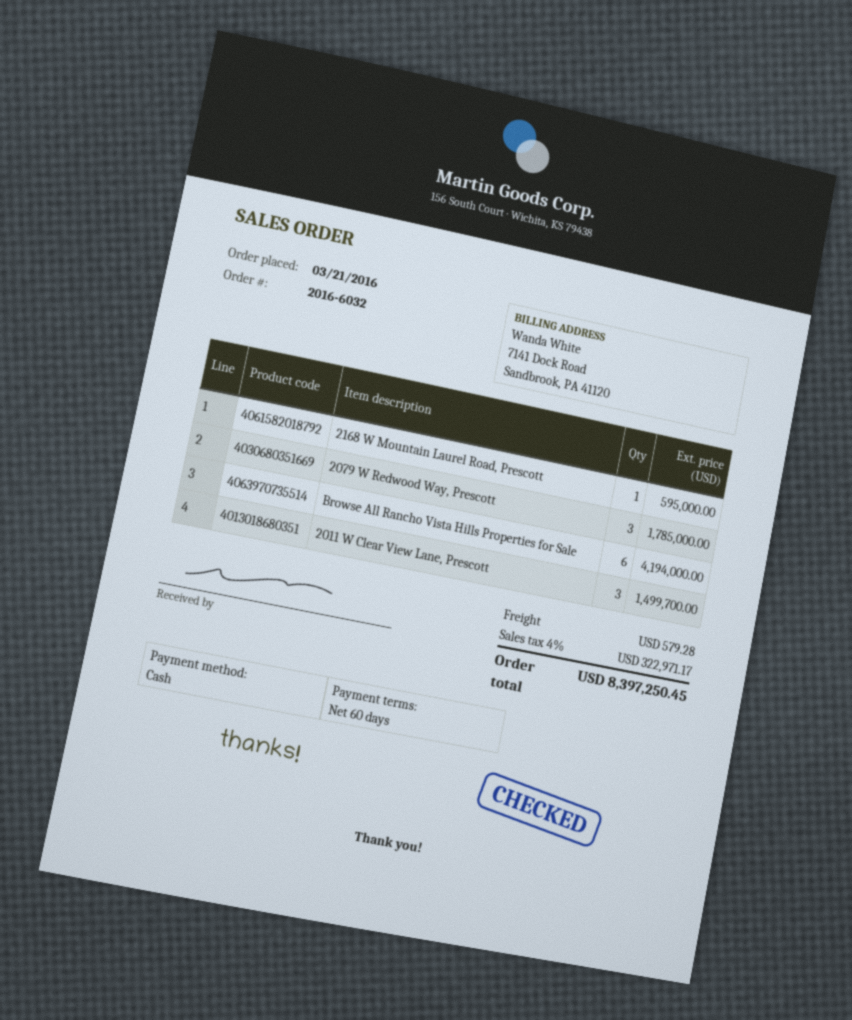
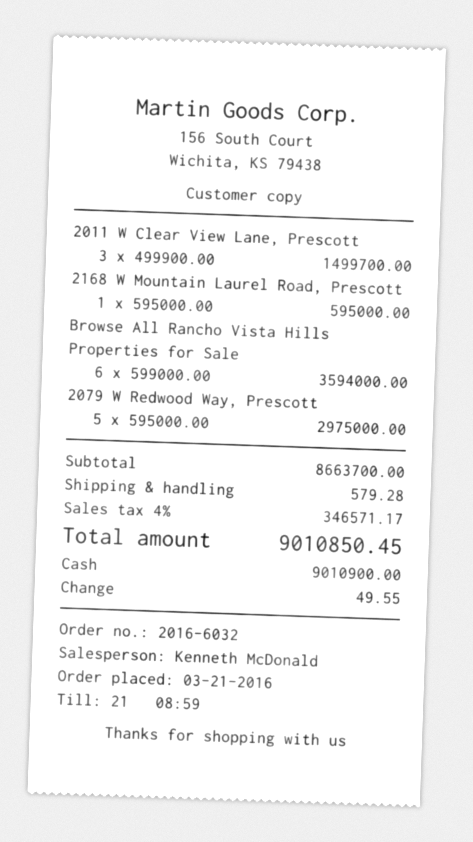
2079 W Redwood Way, Prescott: 3 for 1785000.00 -> 5 for 2975000.00
Browse All Rancho Vista Hills Properties for Sale: 6 for 4194000.00 -> 6 for 3594000.00
tax: 4% = 322971.17 -> 4% = 346571.17
total: 8397250.45 -> 9010850.45

